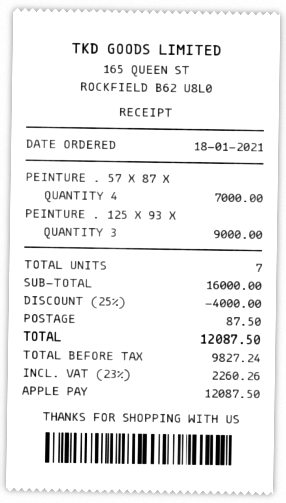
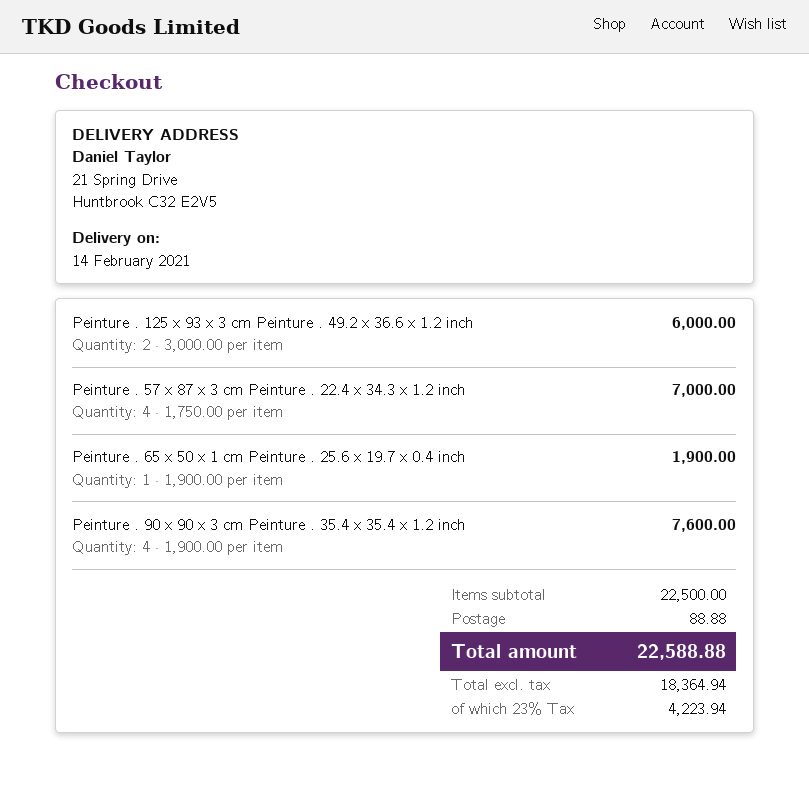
PEINTURE . 125 X 93 X: 3 for 9000.00 -> 2 for 6000.00
Peinture . 65 x 50 x 1 cm Peinture . 25.6 x 19.7 x 0.4 inch: none -> 1 for 1900.00
Peinture . 90 x 90 x 3 cm Peinture . 35.4 x 35.4 x 1.2 inch: none -> 4 for 7600.00
subtotal: 16000.00 -> 22500.00
discount: 25% = 4000.00 -> none
shipping: 87.50 -> 88.88
net: 9827.24 -> 18364.94
tax: 23% = 2260.26 -> 23% = 4223.94
total: 12087.50 -> 22588.88

